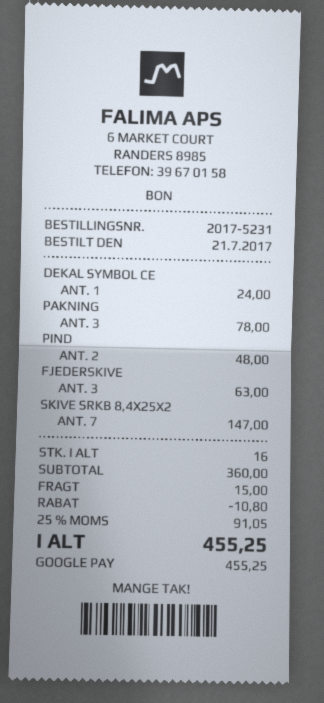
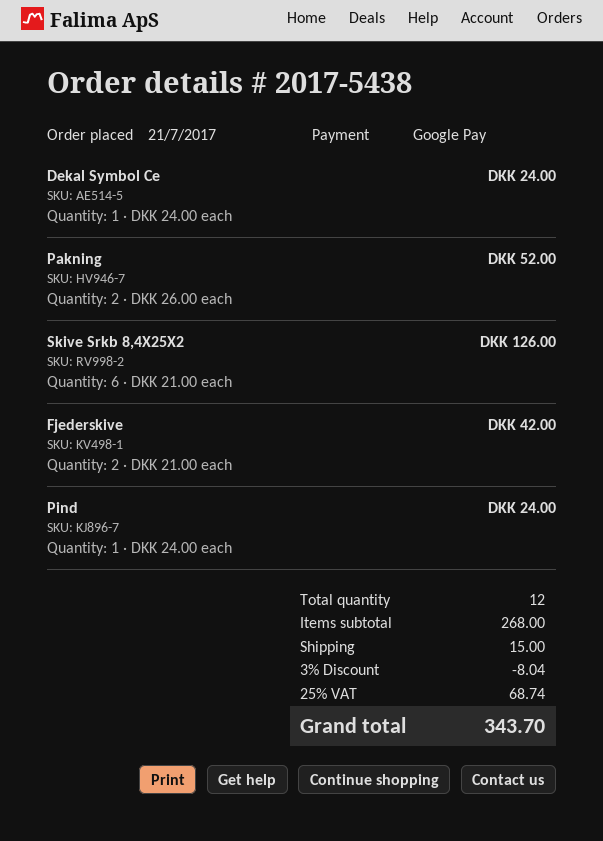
order number: 2017-5231 -> 2017-5438
PAKNING: 3 for 78.00 -> 2 for 52.00
PIND: 2 for 48.00 -> 1 for 24.00
FJEDERSKIVE: 3 for 63.00 -> 2 for 42.00
SKIVE SRKB 8,4X25X2: 7 for 147.00 -> 6 for 126.00
total quantity: 16 -> 12
subtotal: 360.00 -> 268.00
discount: 10.80 -> 8.04
tax: 25% = 91.05 -> 25% = 68.74
total: 455.25 -> 343.70

